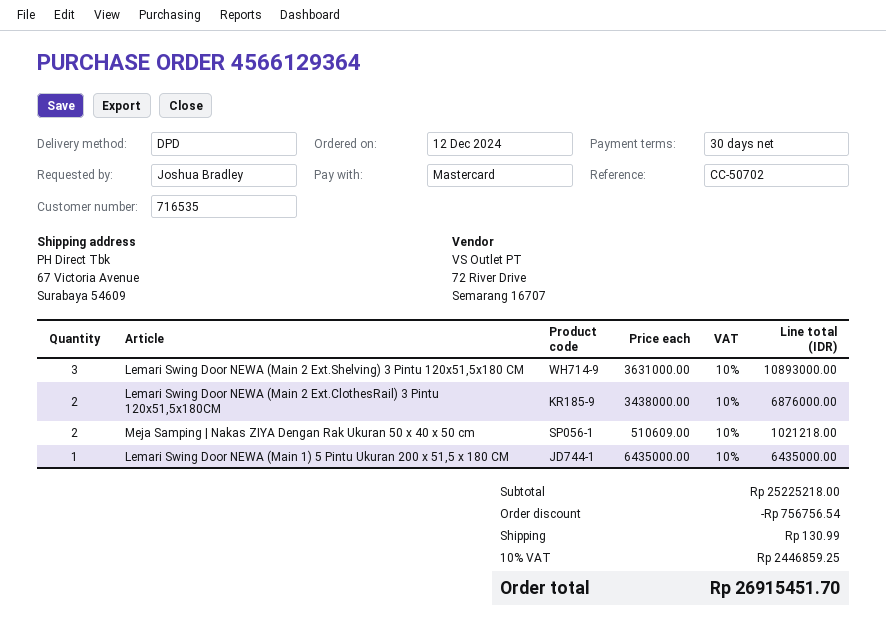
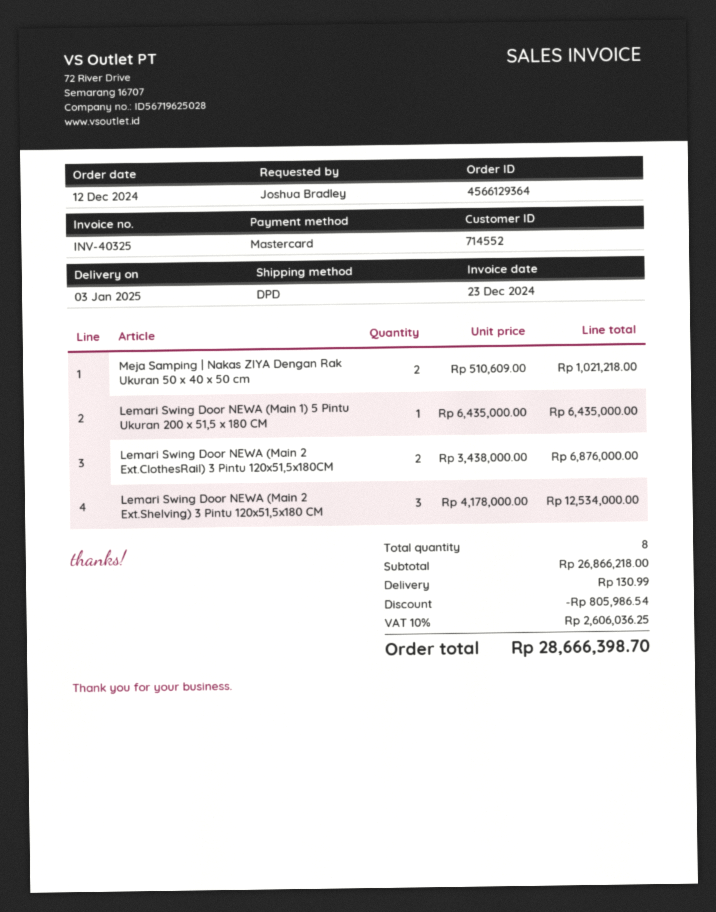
customer number: 716535 -> 714552
Lemari Swing Door NEWA (Main 2 Ext.Shelving) 3 Pintu 120x51,5x180 CM: 3 x 3631000.00 = 10893000.00 -> 3 x 4178000.00 = 12534000.00
subtotal: 25225218.00 -> 26866218.00
discount: 756756.54 -> 805986.54
tax: 10% = 2446859.25 -> 10% = 2606036.25
total: 26915451.70 -> 28666398.70

